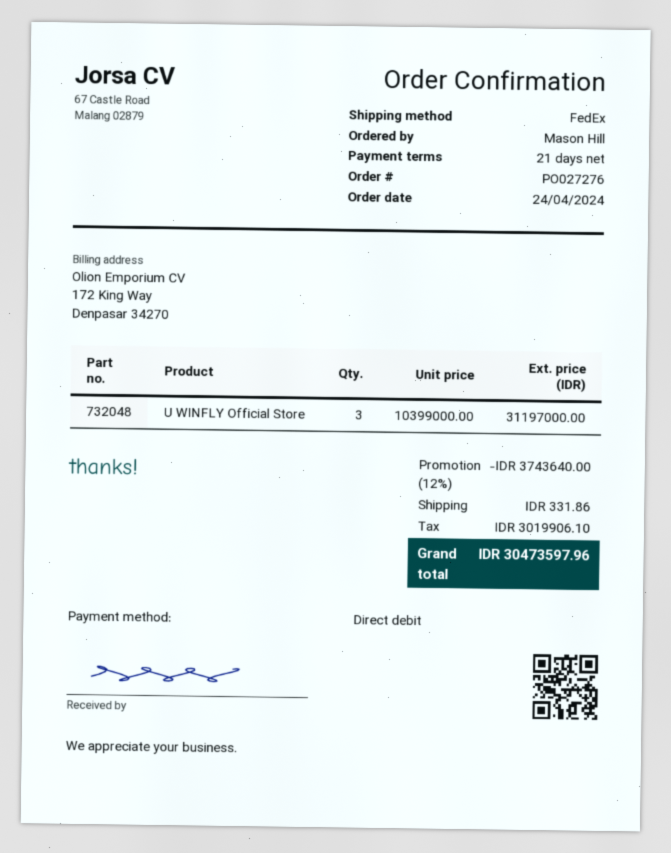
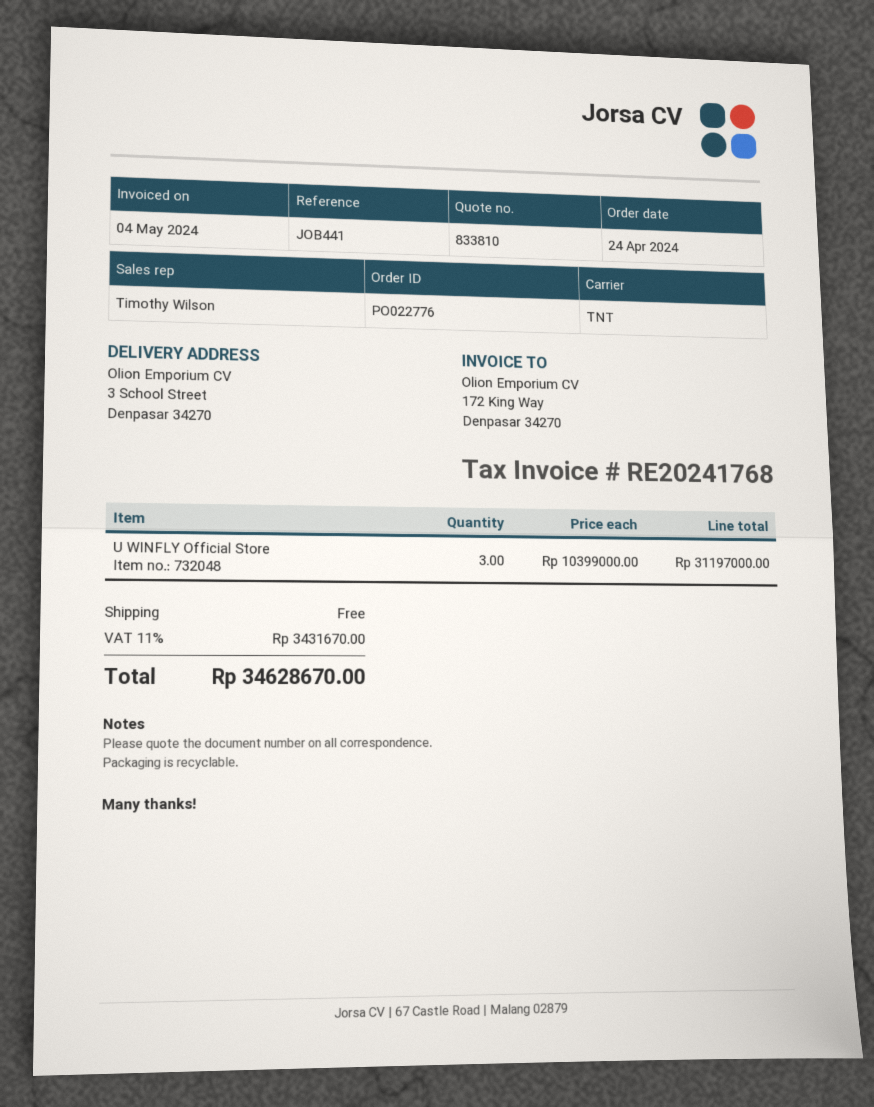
order number: PO027276 -> PO022776
shipping method: FedEx -> TNT
discount: 12% = 3743640.00 -> none
shipping: 331.86 -> 0.00
tax: 3019906.10 -> 3431670.00
total: 30473597.96 -> 34628670.00

